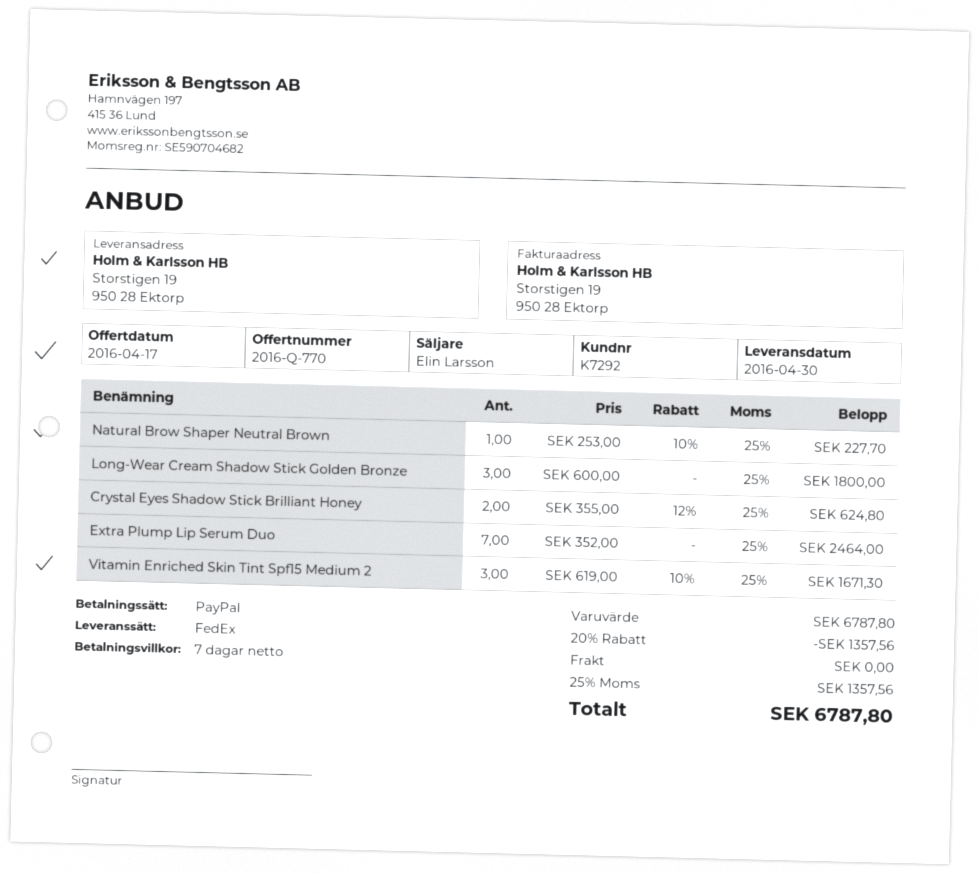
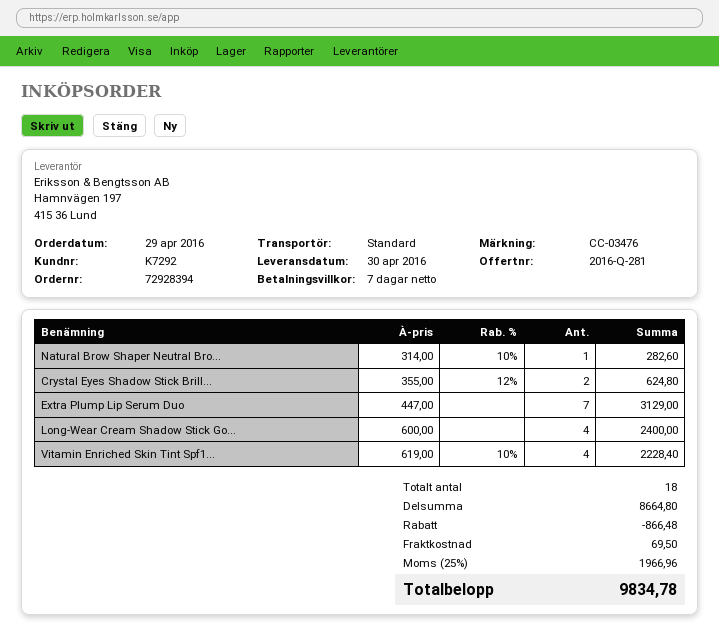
quote number: 2016-Q-770 -> 2016-Q-281
shipping method: FedEx -> standard
Natural Brow Shaper Neutral Brown: 1 x 253.00 - 10% = 227.70 -> 1 x 314.00 - 10% = 282.60
Long-Wear Cream Shadow Stick Golden Bronze: 3 x 600.00 = 1800.00 -> 4 x 600.00 = 2400.00
Extra Plump Lip Serum Duo: 7 x 352.00 = 2464.00 -> 7 x 447.00 = 3129.00
Vitamin Enriched Skin Tint Spf15 Medium 2: 3 x 619.00 - 10% = 1671.30 -> 4 x 619.00 - 10% = 2228.40
subtotal: 6787.80 -> 8664.80
discount: 1357.56 -> 866.48
shipping: 0.00 -> 69.50
tax: 25% = 1357.56 -> 25% = 1966.96
total: 6787.80 -> 9834.78

